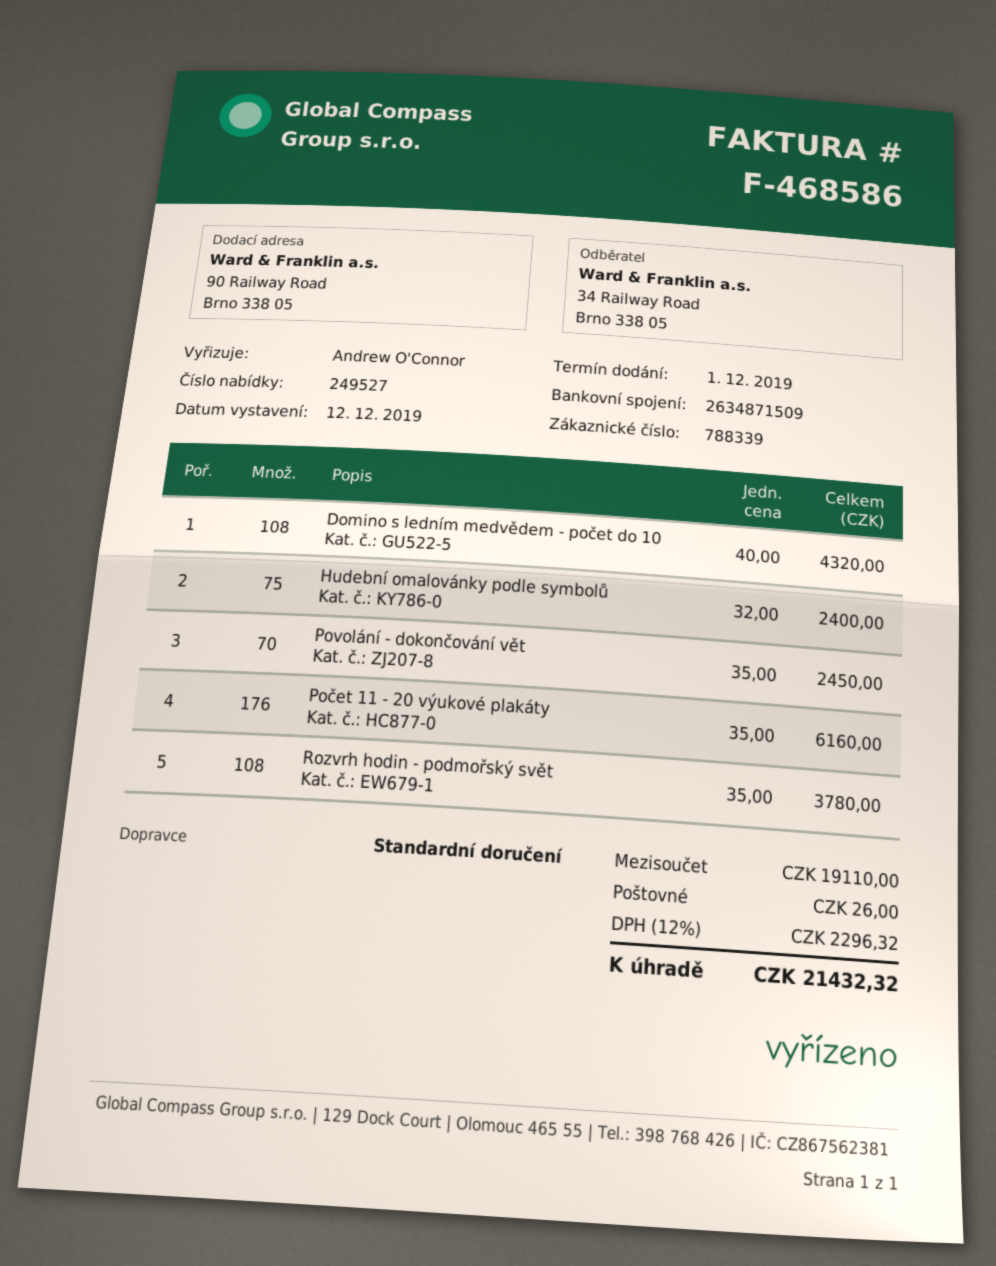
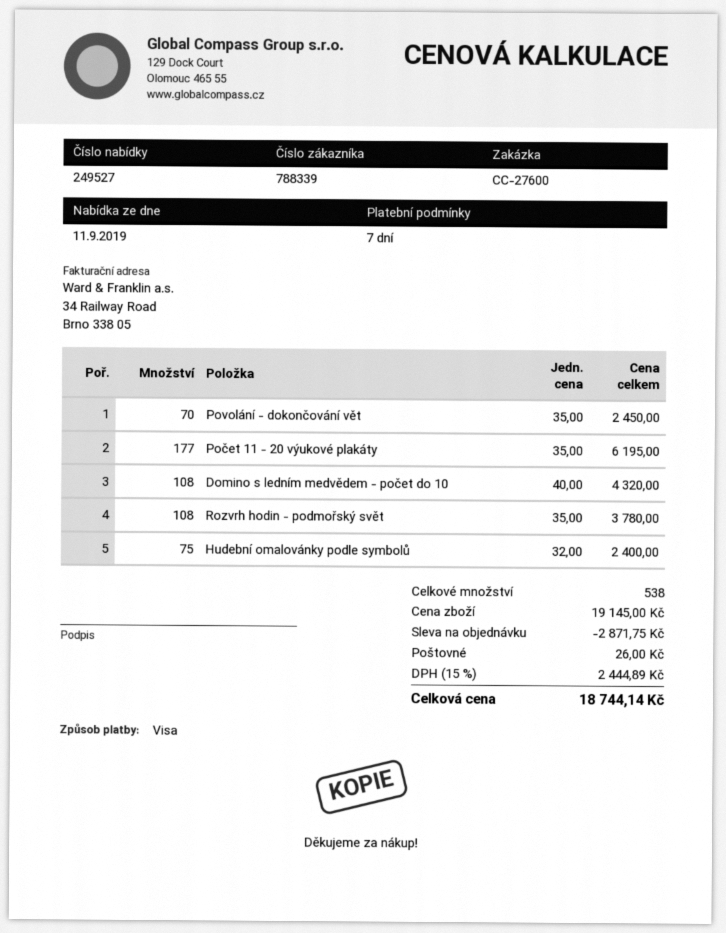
Počet 11 - 20 výukové plakáty: 176 x 35.00 = 6160.00 -> 177 x 35.00 = 6195.00
subtotal: 19110.00 -> 19145.00
discount: none -> 2871.75
tax: 12% = 2296.32 -> 15% = 2444.89
total: 21432.32 -> 18744.14

